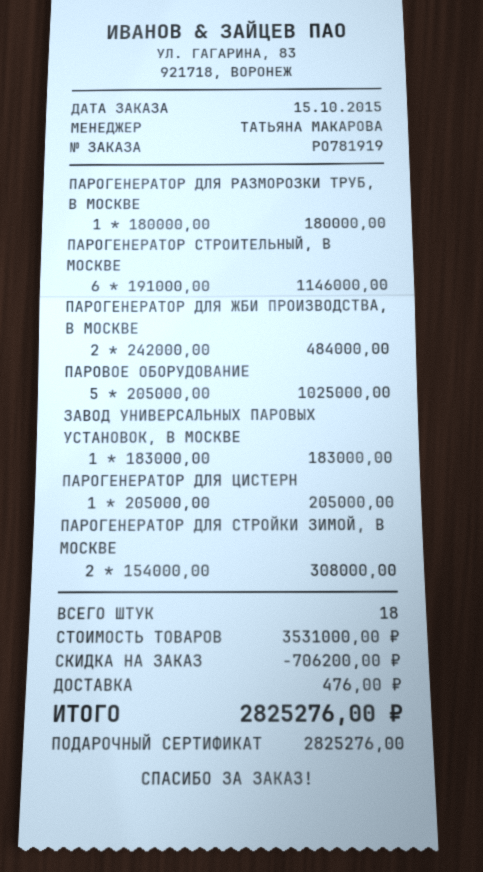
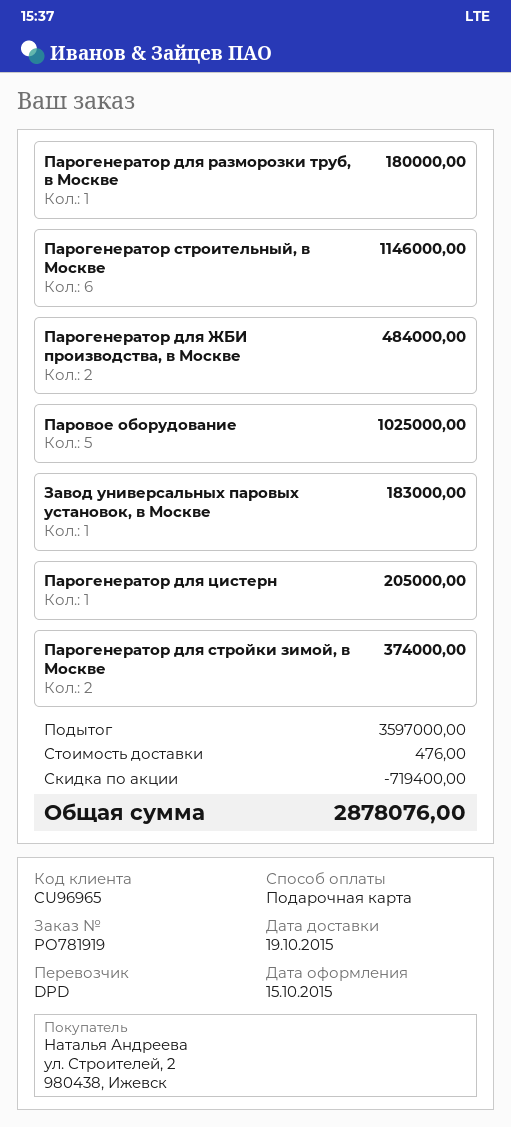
ПАРОГЕНЕРАТОР ДЛЯ СТРОЙКИ ЗИМОЙ, В МОСКВЕ: 2 for 308000.00 -> 2 for 374000.00
subtotal: 3531000.00 -> 3597000.00
discount: 706200.00 -> 719400.00
total: 2825276.00 -> 2878076.00

